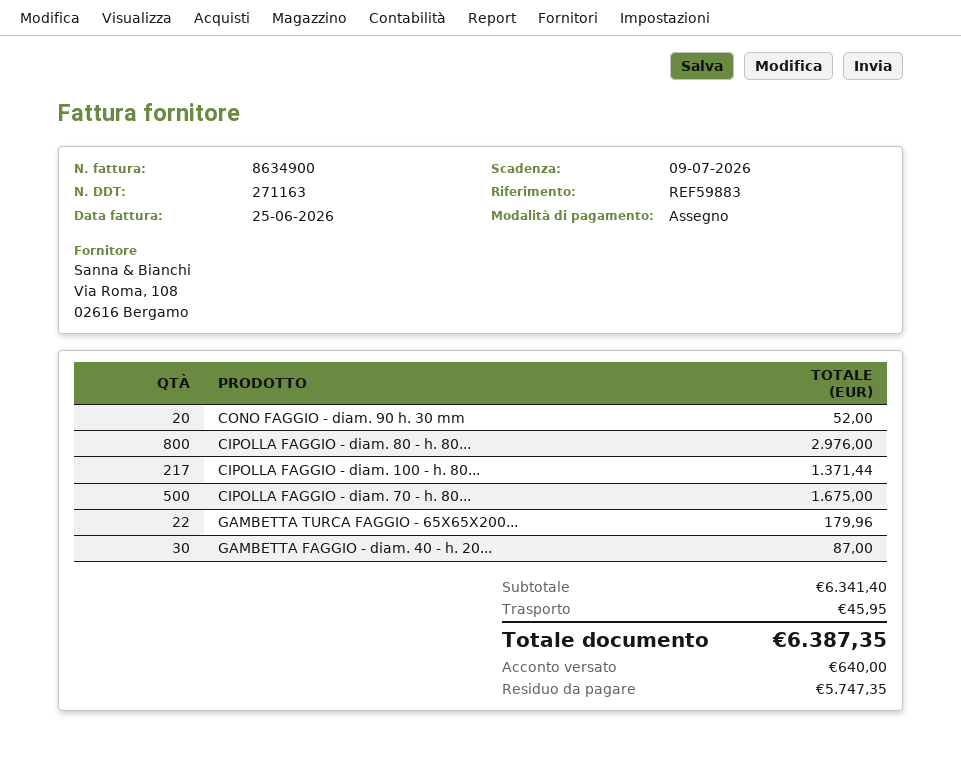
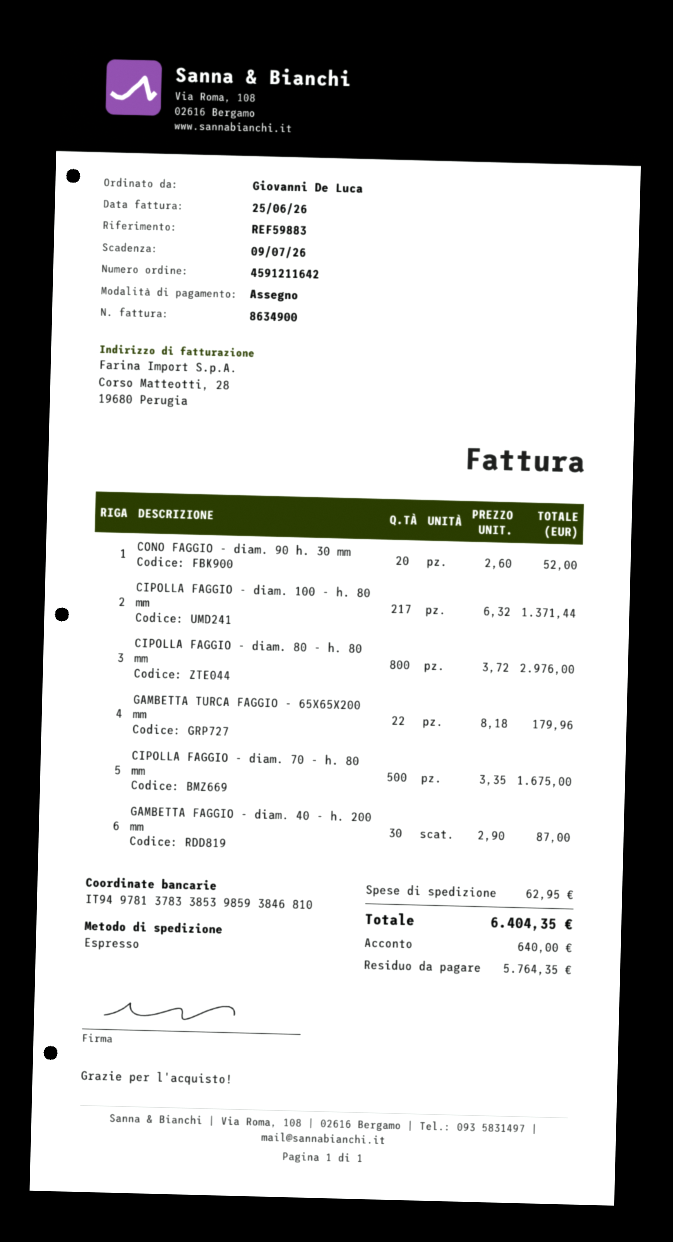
shipping: 45.95 -> 62.95
total: 6387.35 -> 6404.35
balance: 5747.35 -> 5764.35

